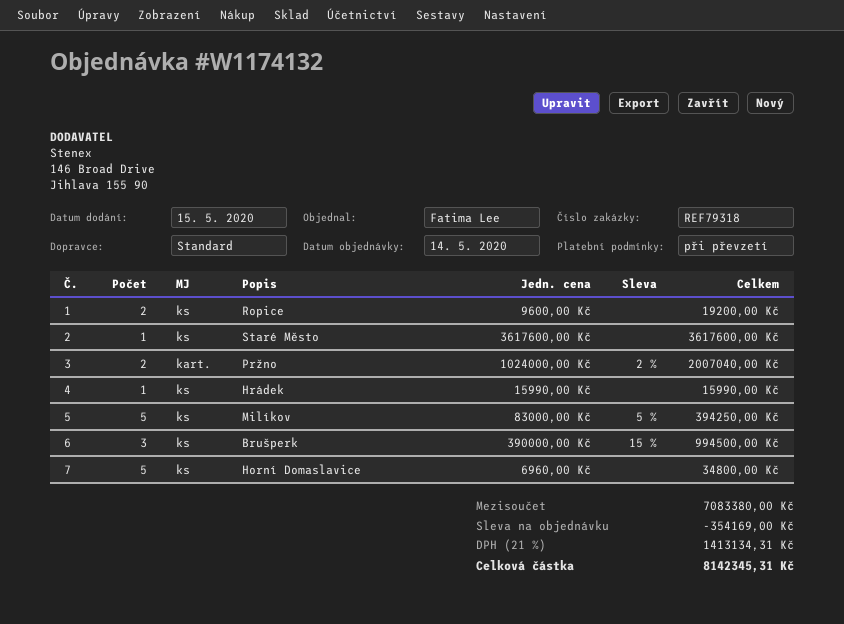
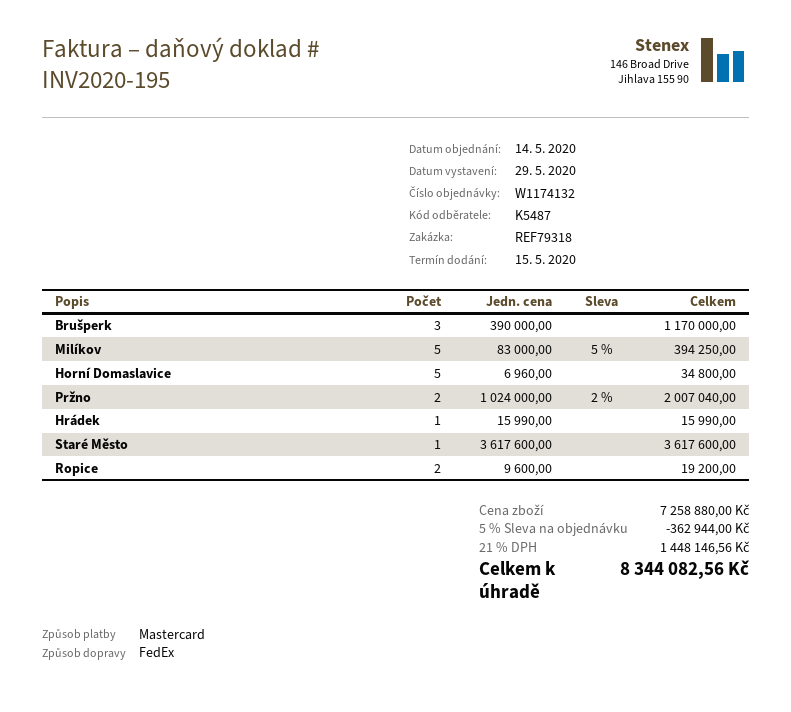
shipping method: standard -> FedEx
Brušperk: 3 x 390000.00 - 15% = 994500.00 -> 3 x 390000.00 = 1170000.00
subtotal: 7083380.00 -> 7258880.00
discount: 354169.00 -> 362944.00
tax: 21% = 1413134.31 -> 21% = 1448146.56
total: 8142345.31 -> 8344082.56

